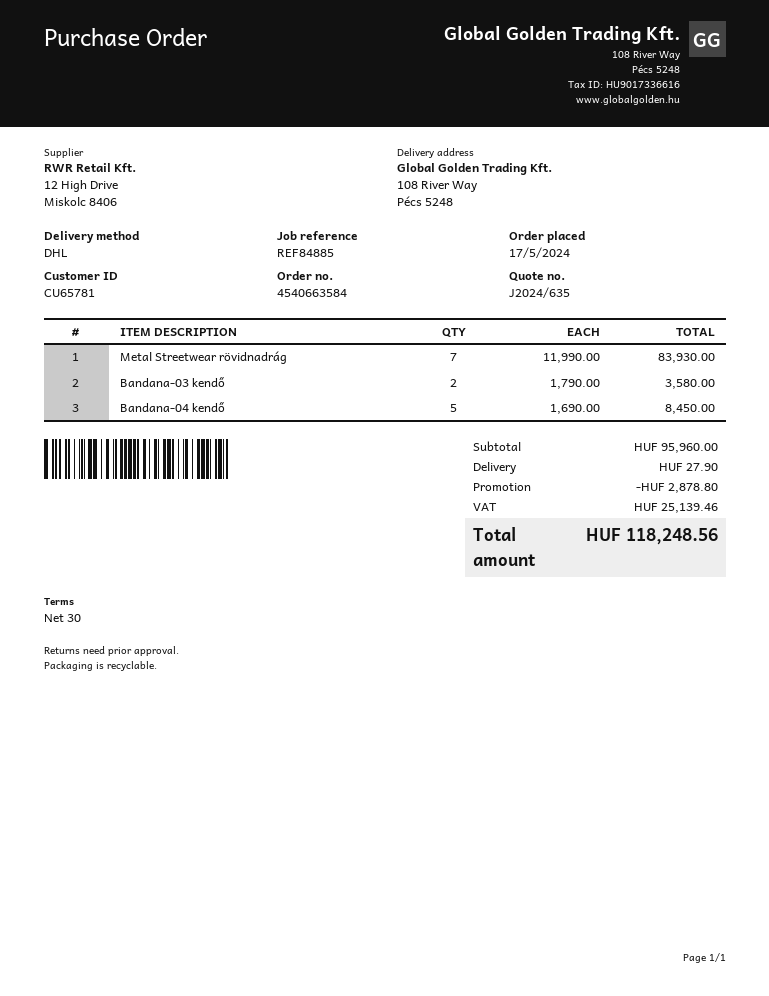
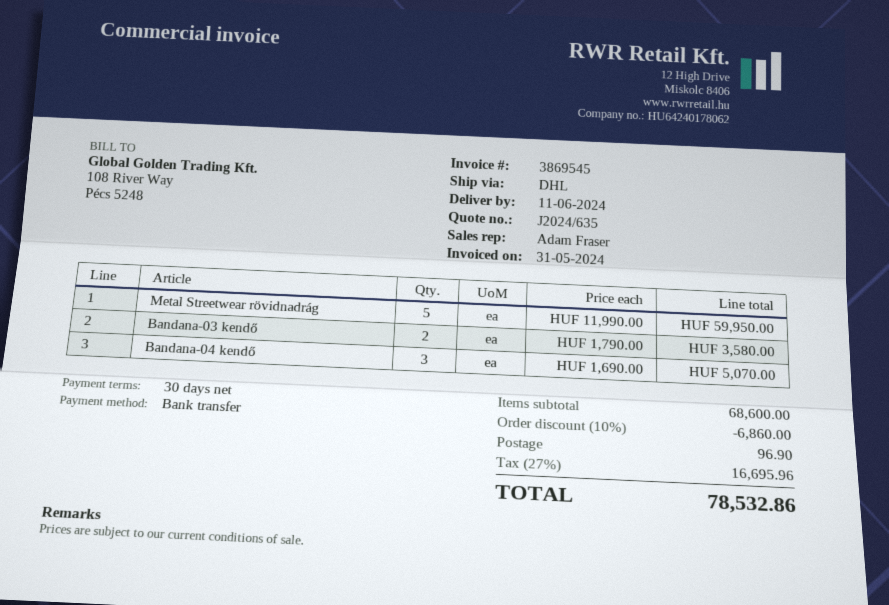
Metal Streetwear rövidnadrág: 7 x 11990.00 = 83930.00 -> 5 x 11990.00 = 59950.00
Bandana-04 kendő: 5 x 1690.00 = 8450.00 -> 3 x 1690.00 = 5070.00
subtotal: 95960.00 -> 68600.00
discount: 2878.80 -> 6860.00
shipping: 27.90 -> 96.90
tax: 25139.46 -> 16695.96
total: 118248.56 -> 78532.86

